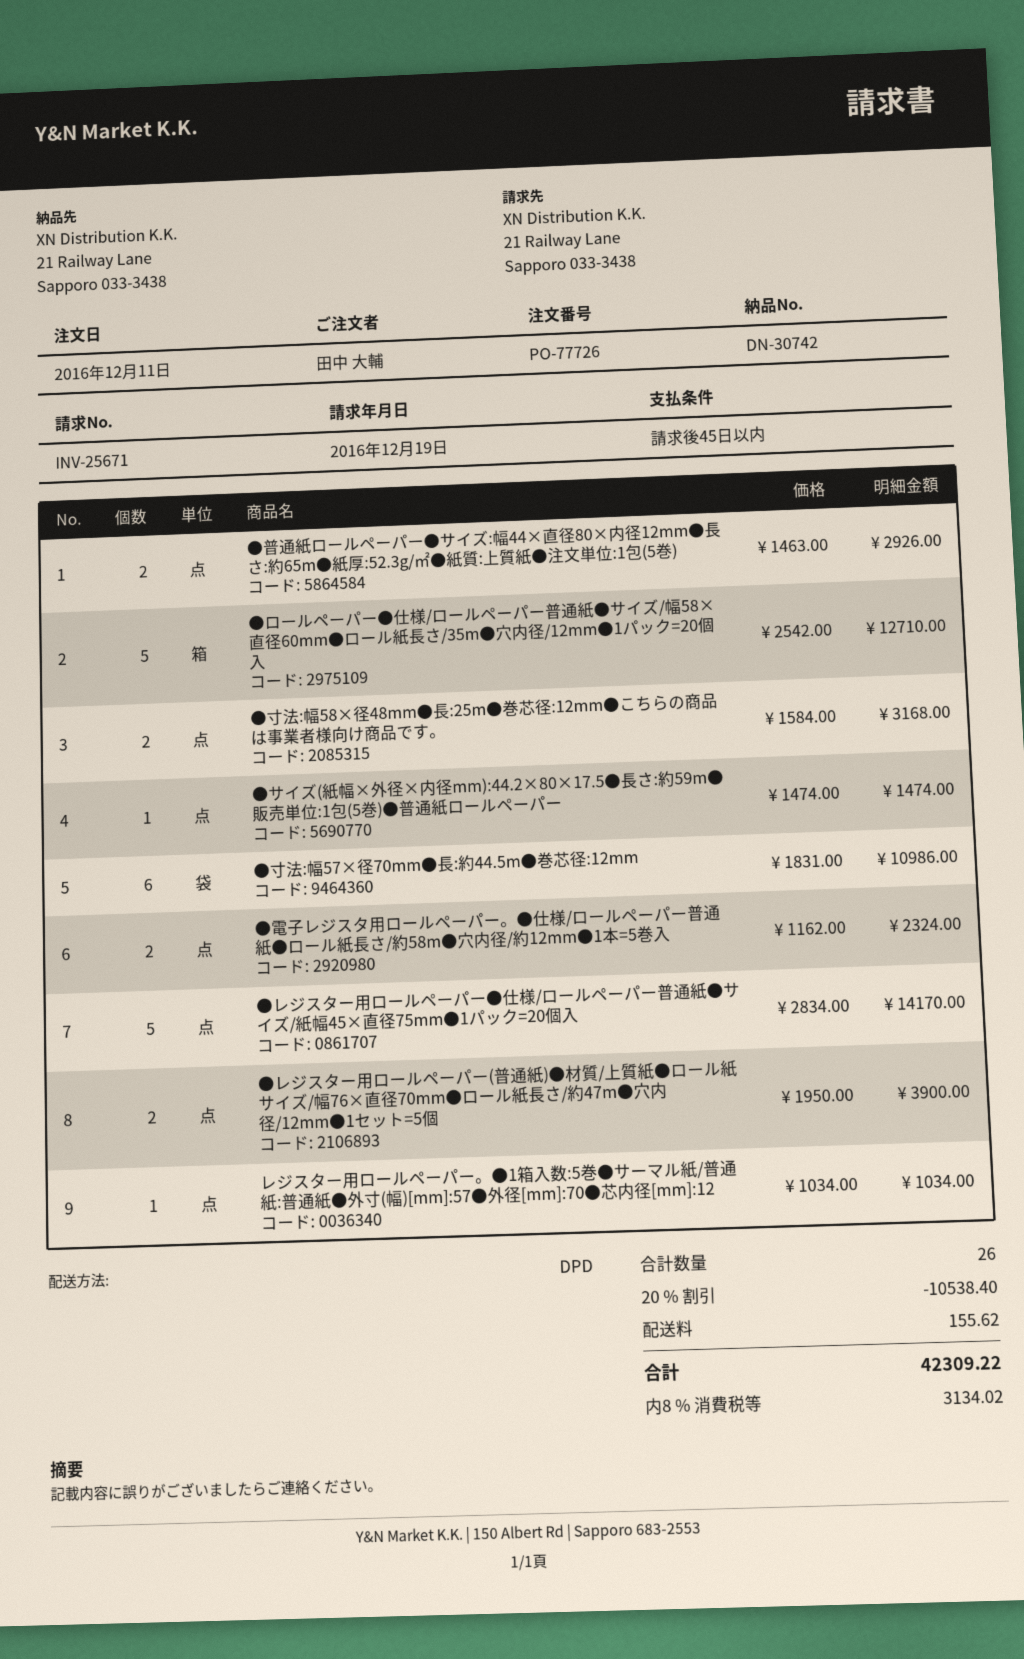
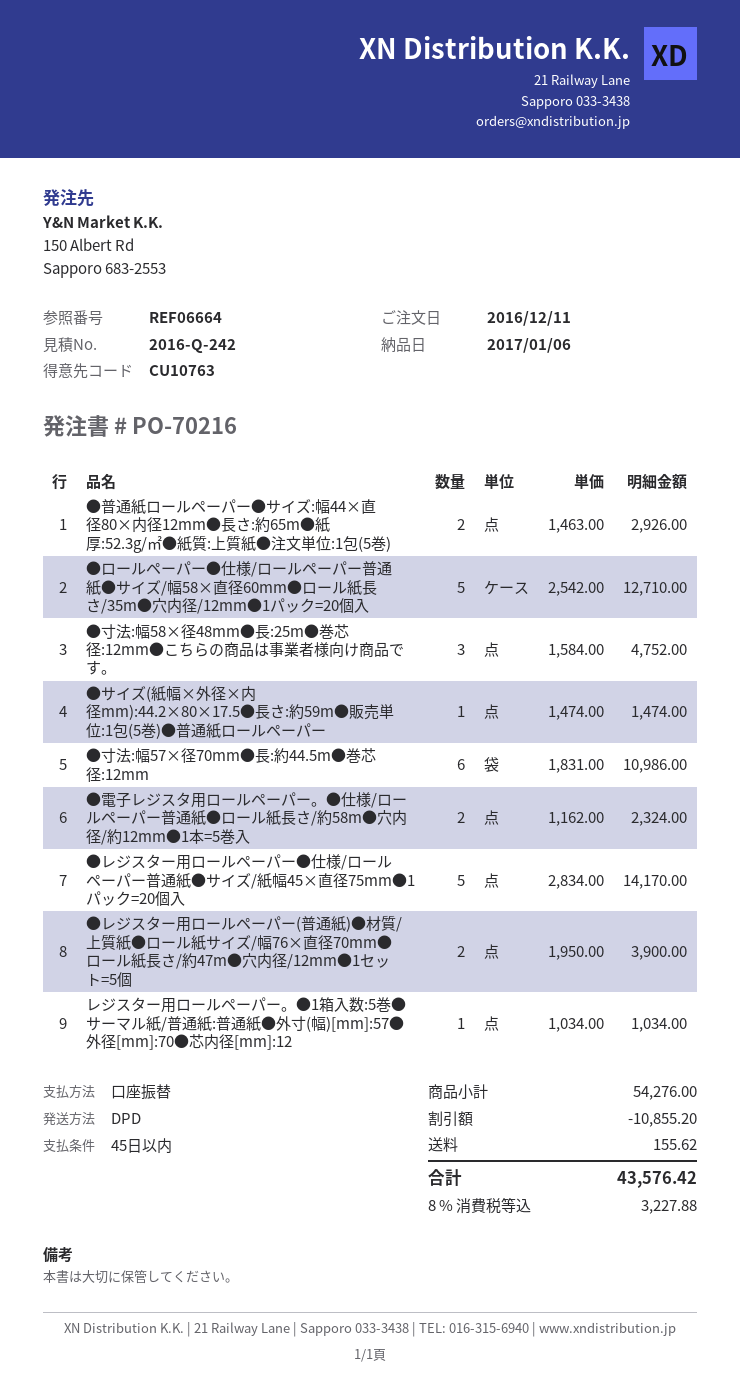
order number: PO-77726 -> PO-70216
●寸法:幅58×径48mm●長:25m●巻芯径:12mm●こちらの商品は事業者様向け商品です。: 2 x 1584.00 = 3168.00 -> 3 x 1584.00 = 4752.00
discount: 10538.40 -> 10855.20
tax: 8% = 3134.02 -> 8% = 3227.88
total: 42309.22 -> 43576.42

